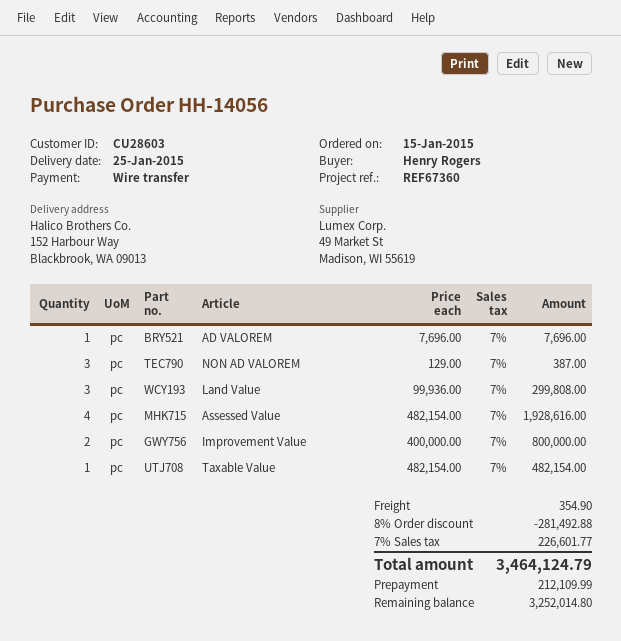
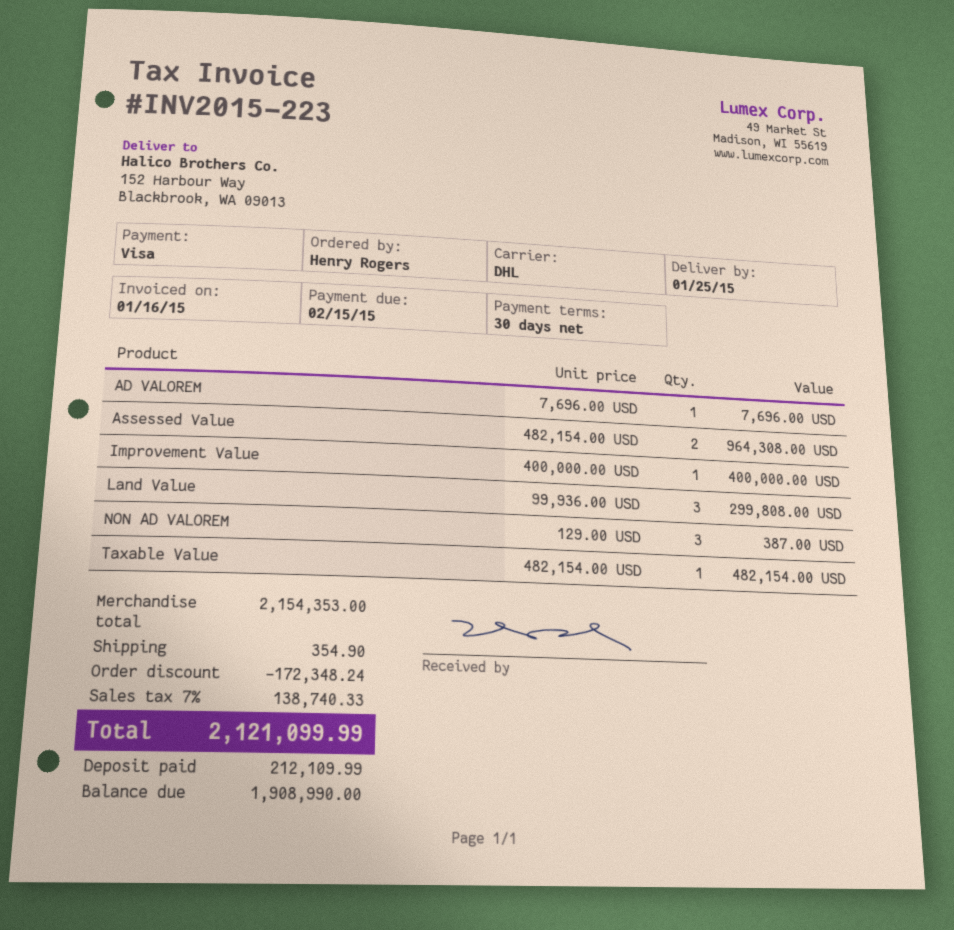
payment method: bank transfer -> Visa
Assessed Value: 4 x 482154.00 = 1928616.00 -> 2 x 482154.00 = 964308.00
Improvement Value: 2 x 400000.00 = 800000.00 -> 1 x 400000.00 = 400000.00
discount: 281492.88 -> 172348.24
tax: 7% = 226601.77 -> 7% = 138740.33
total: 3464124.79 -> 2121099.99
balance: 3252014.80 -> 1908990.00

